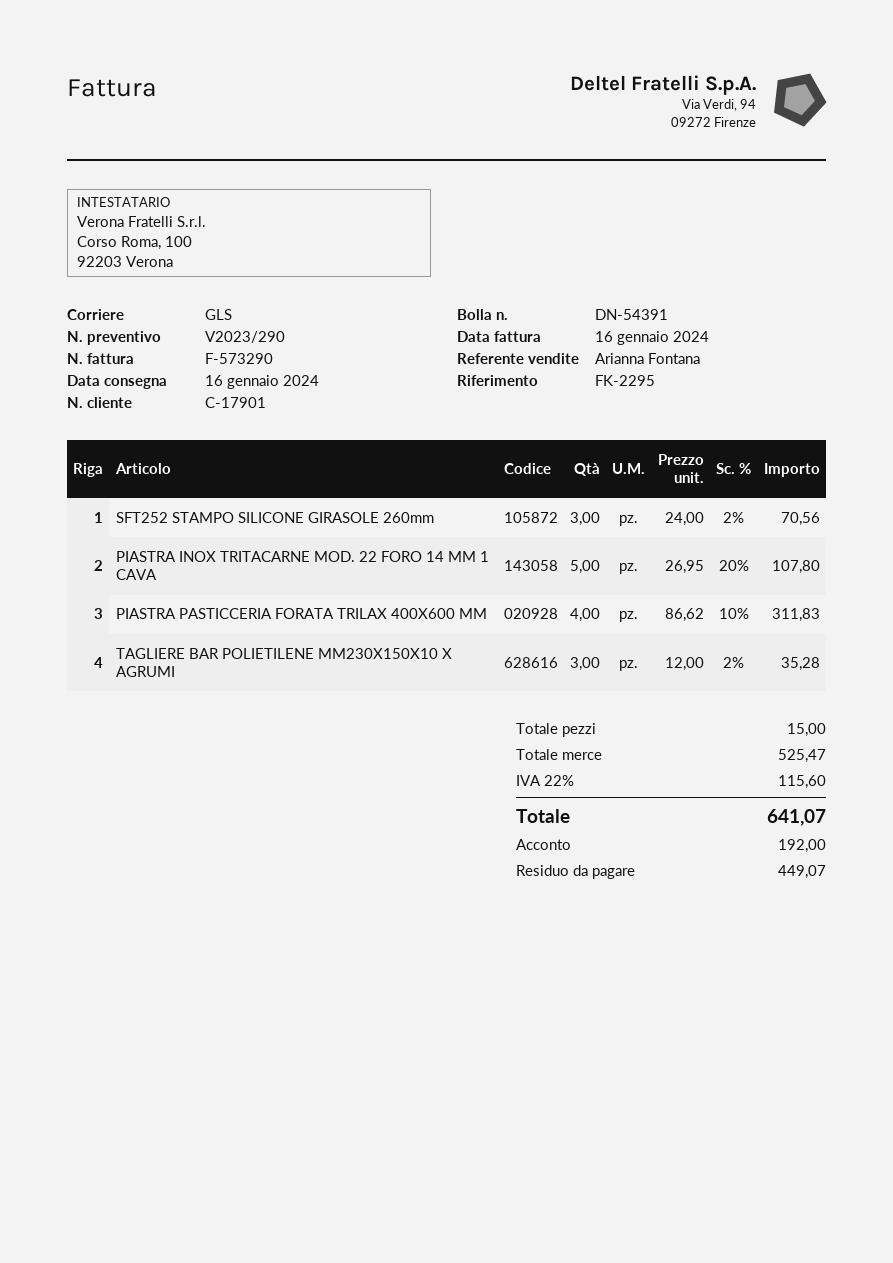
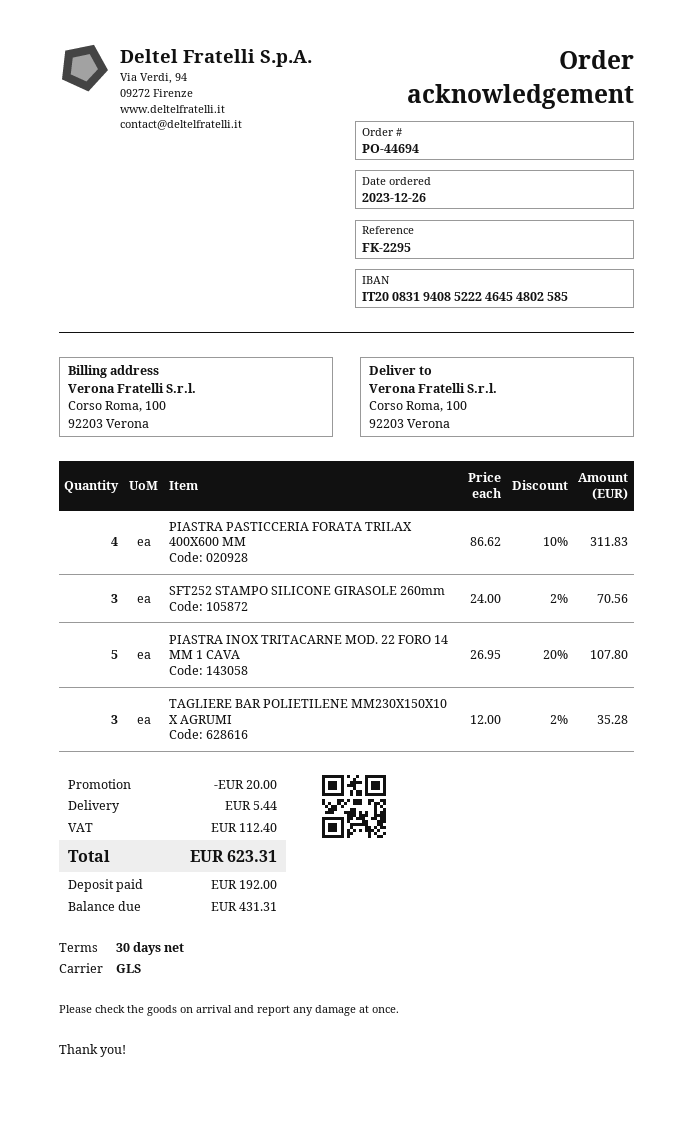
discount: none -> 20.00
shipping: none -> 5.44
tax: 115.60 -> 112.40
total: 641.07 -> 623.31
balance: 449.07 -> 431.31

